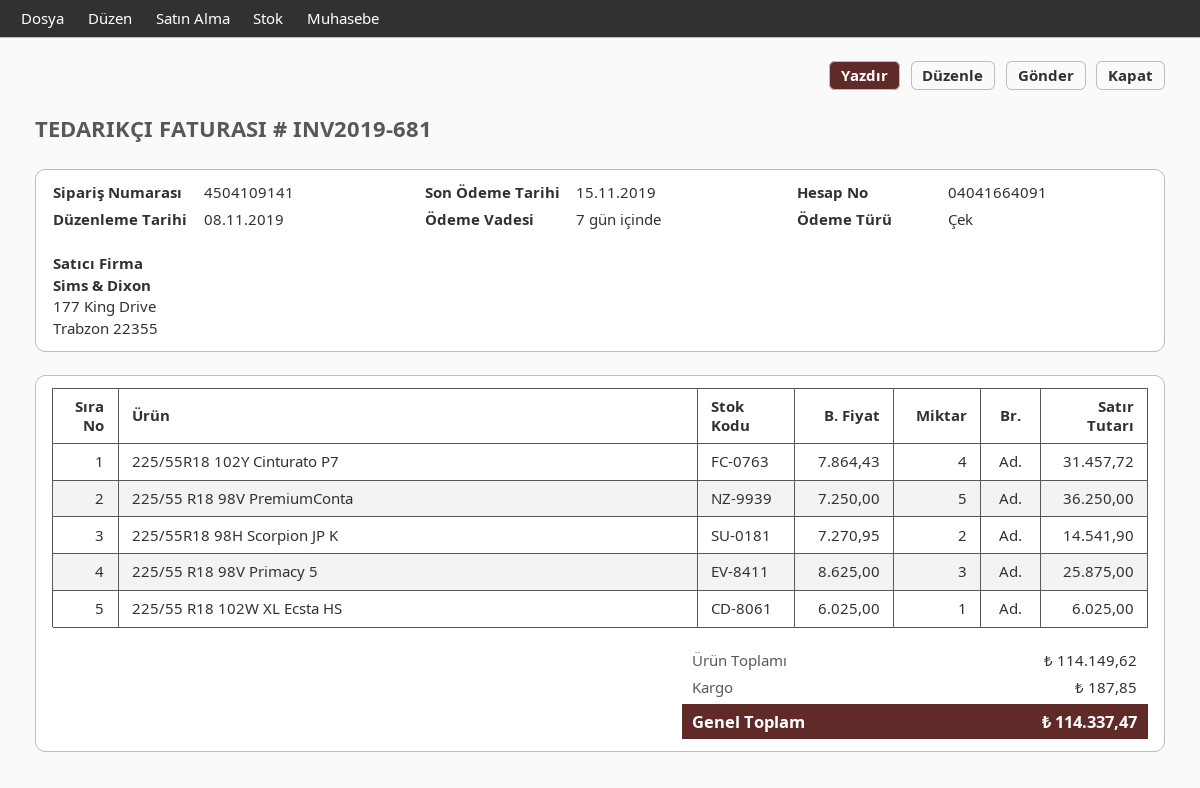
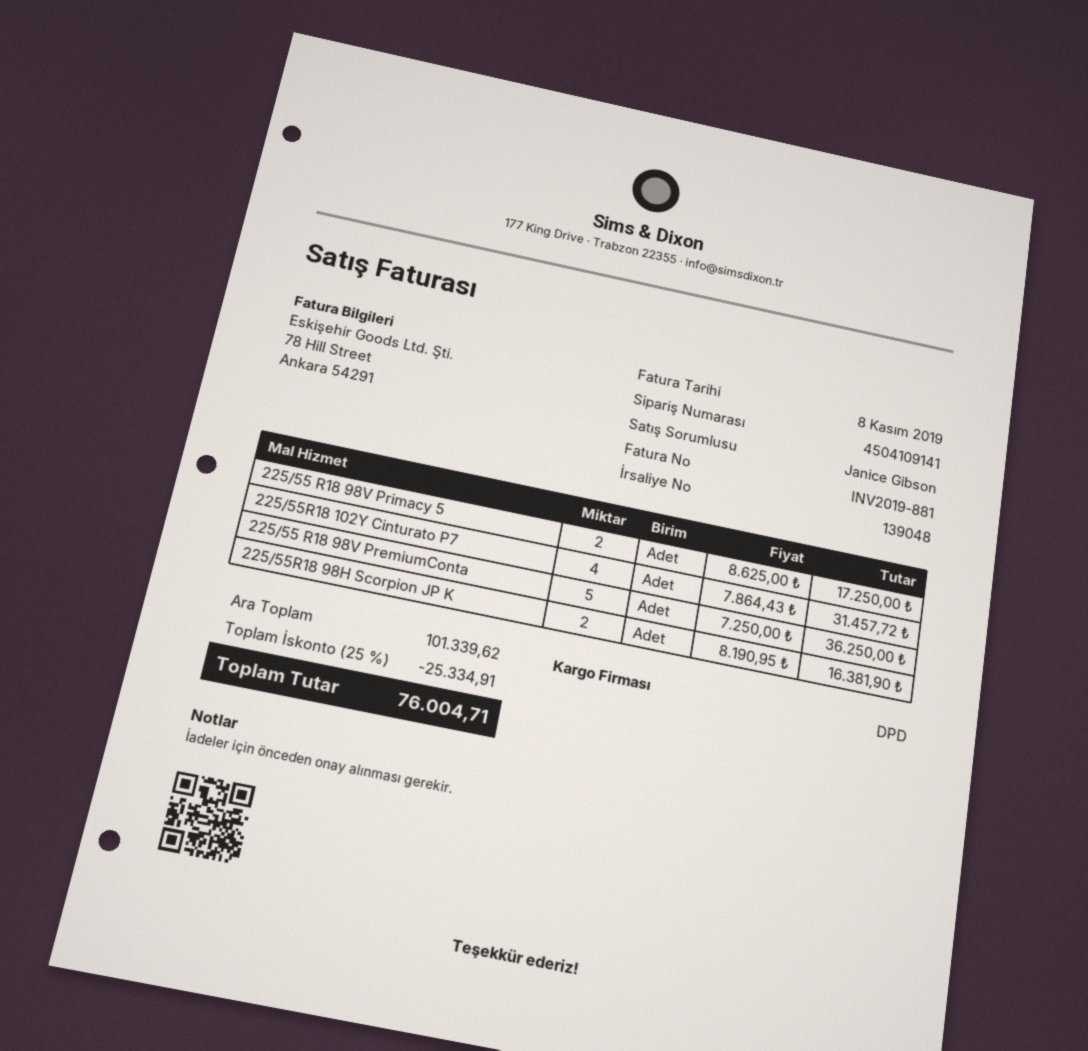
invoice number: INV2019-681 -> INV2019-881
225/55R18 98H Scorpion JP K: 2 x 7270.95 = 14541.90 -> 2 x 8190.95 = 16381.90
225/55 R18 98V Primacy 5: 3 x 8625.00 = 25875.00 -> 2 x 8625.00 = 17250.00
225/55 R18 102W XL Ecsta HS: 1 x 6025.00 = 6025.00 -> none
subtotal: 114149.62 -> 101339.62
discount: none -> 25% = 25334.91
shipping: 187.85 -> none
total: 114337.47 -> 76004.71

